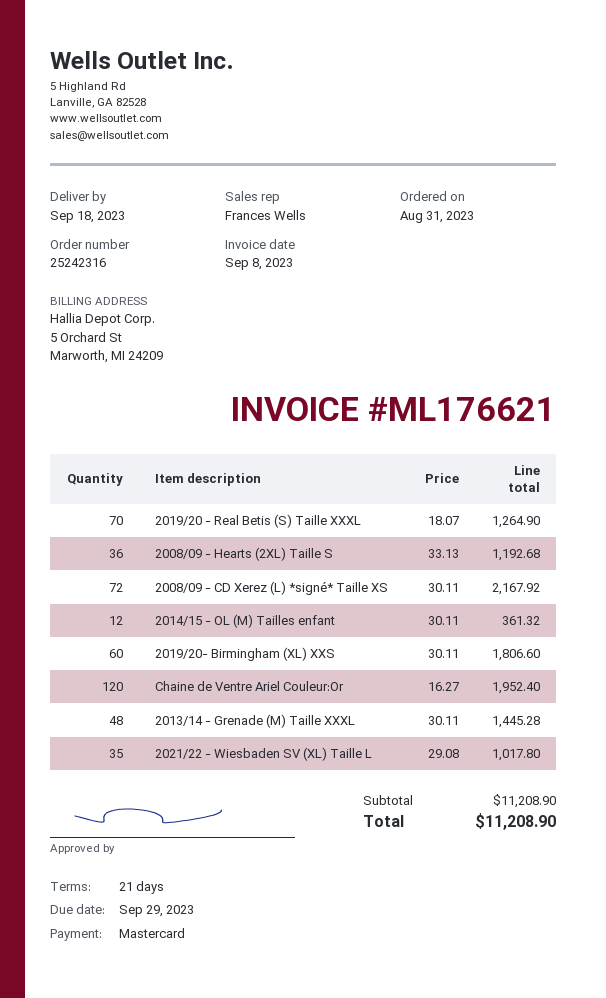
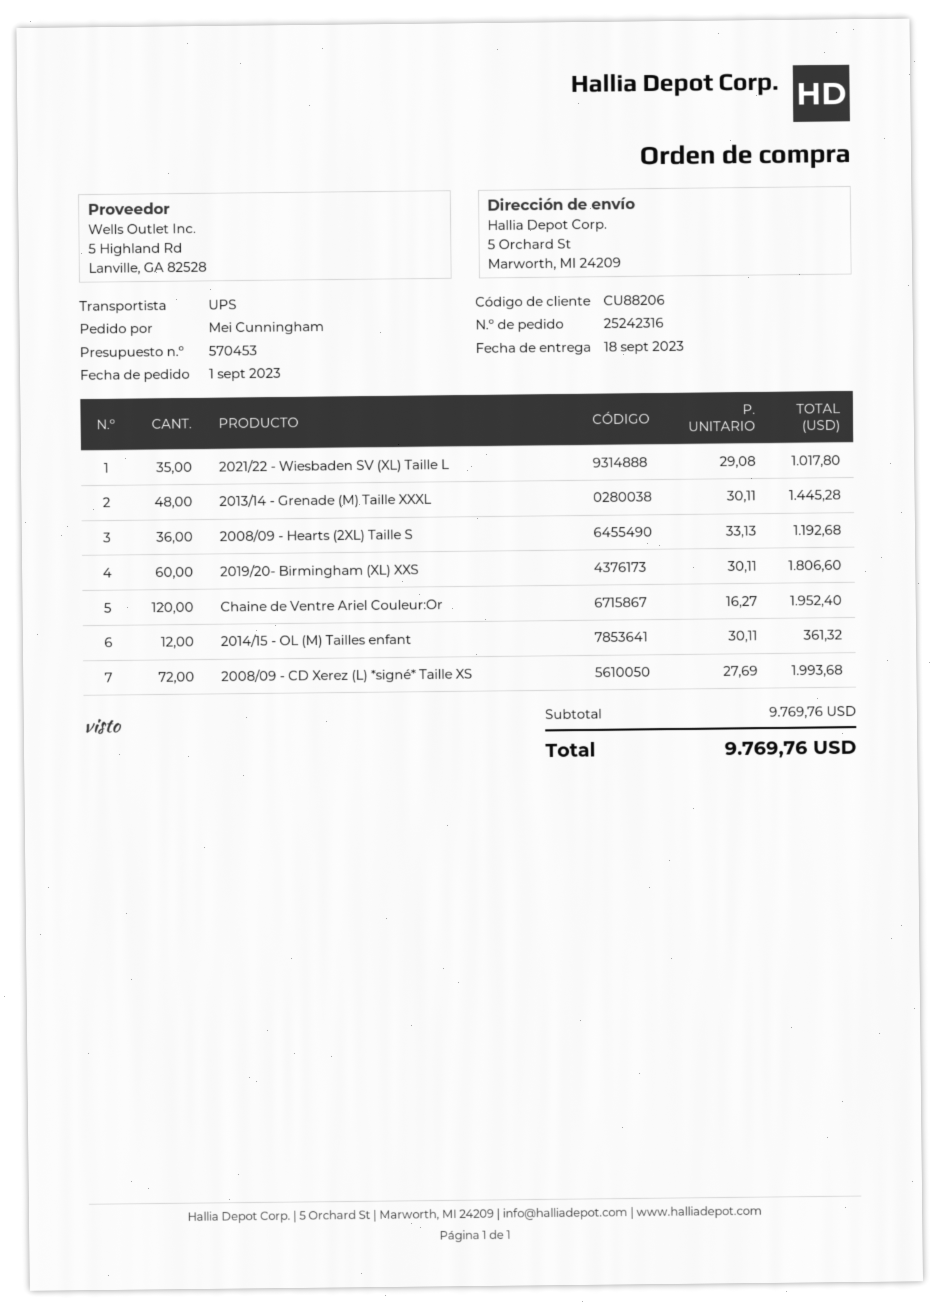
order date: 2023-08-31 -> 2023-09-01
2019/20 - Real Betis (S) Taille XXXL: 70 x 18.07 = 1264.90 -> none
2008/09 - CD Xerez (L) *signé* Taille XS: 72 x 30.11 = 2167.92 -> 72 x 27.69 = 1993.68
subtotal: 11208.90 -> 9769.76
total: 11208.90 -> 9769.76

